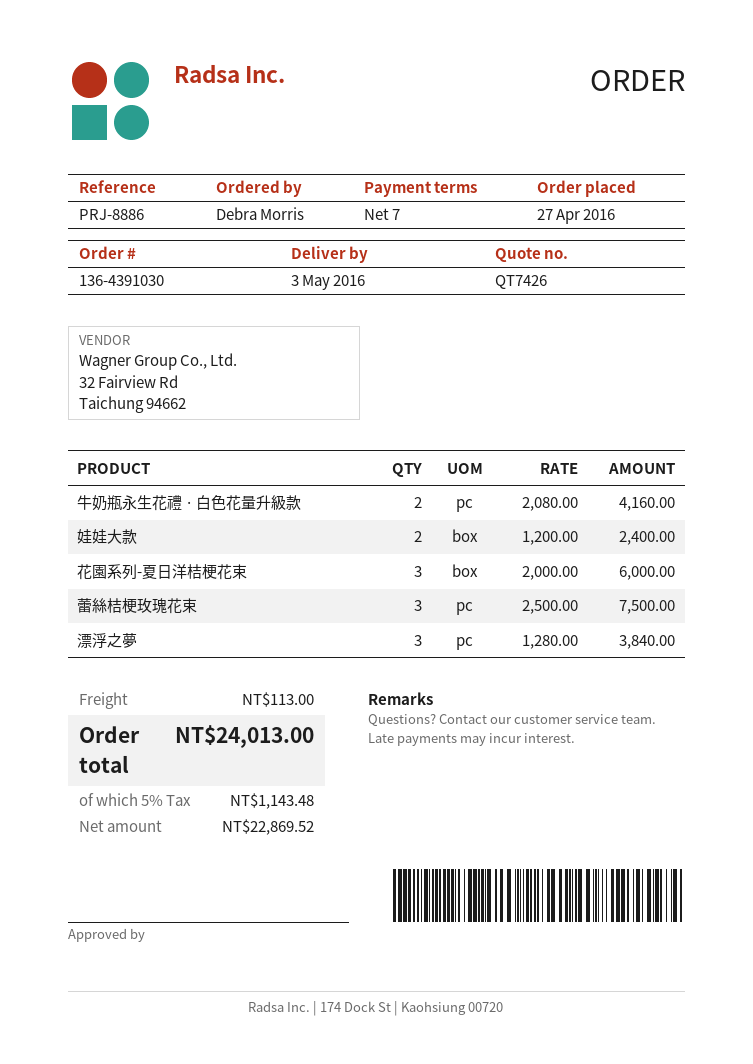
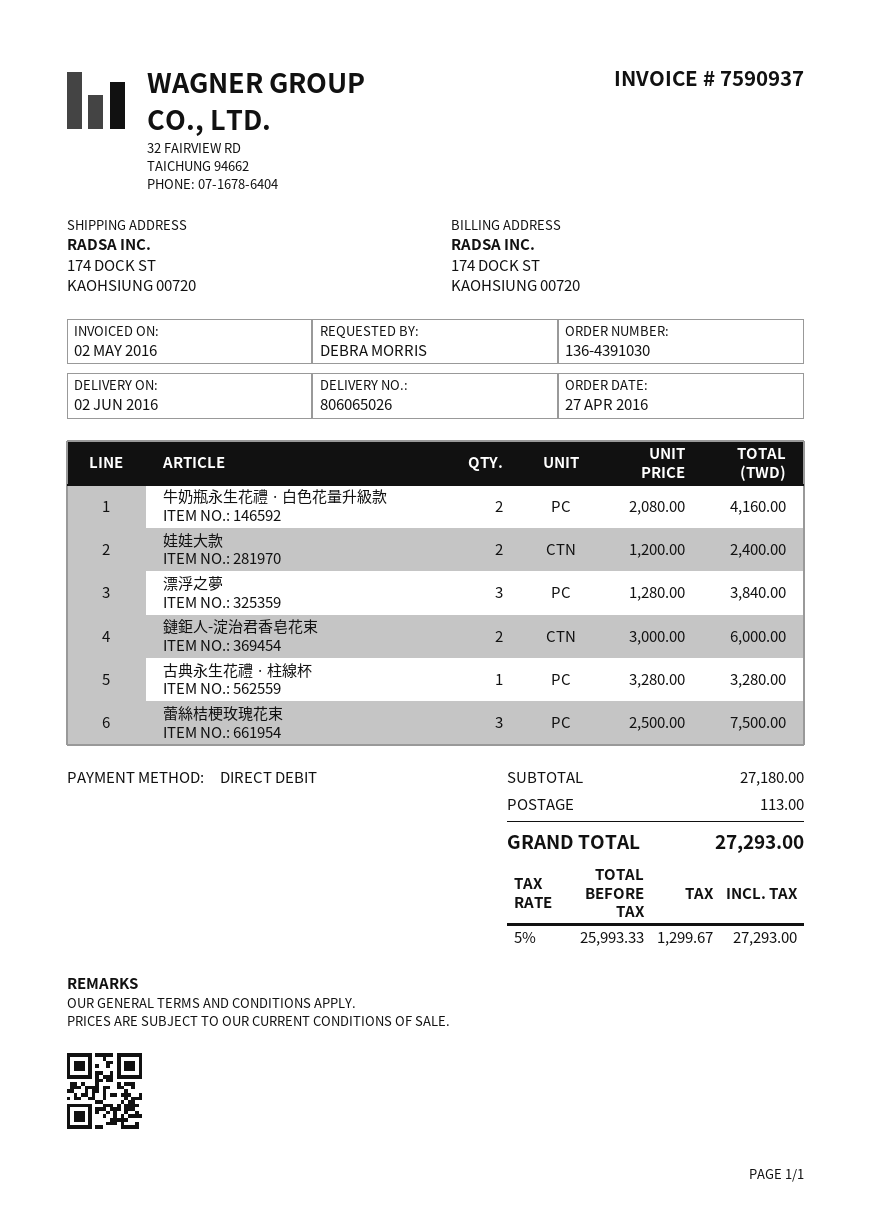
delivery date: 2016-05-03 -> 2016-06-02
花園系列-夏日洋桔梗花束: 3 x 2000.00 = 6000.00 -> none
鏈鉅人-淀治君香皂花束: none -> 2 x 3000.00 = 6000.00
古典永生花禮 · 柱線杯: none -> 1 x 3280.00 = 3280.00
net: 22869.52 -> 25993.33
tax: 5% = 1143.48 -> 5% = 1299.67
total: 24013.00 -> 27293.00

